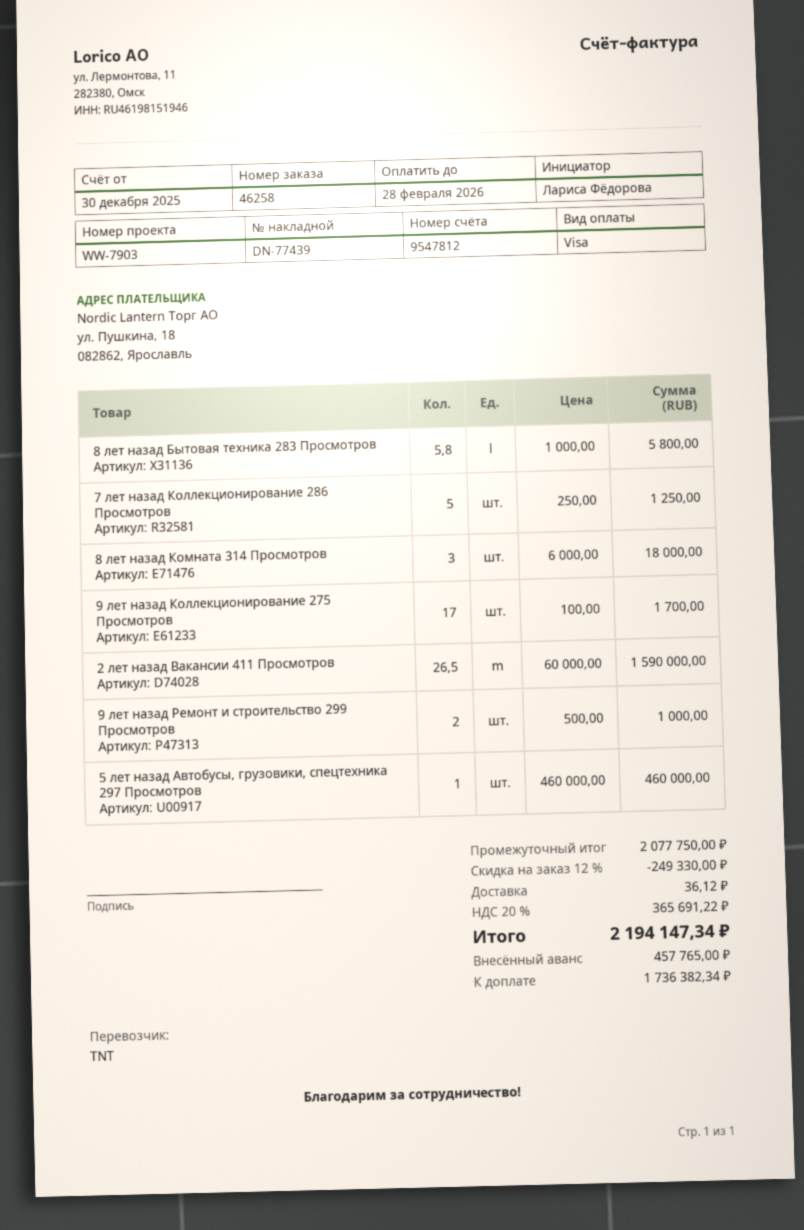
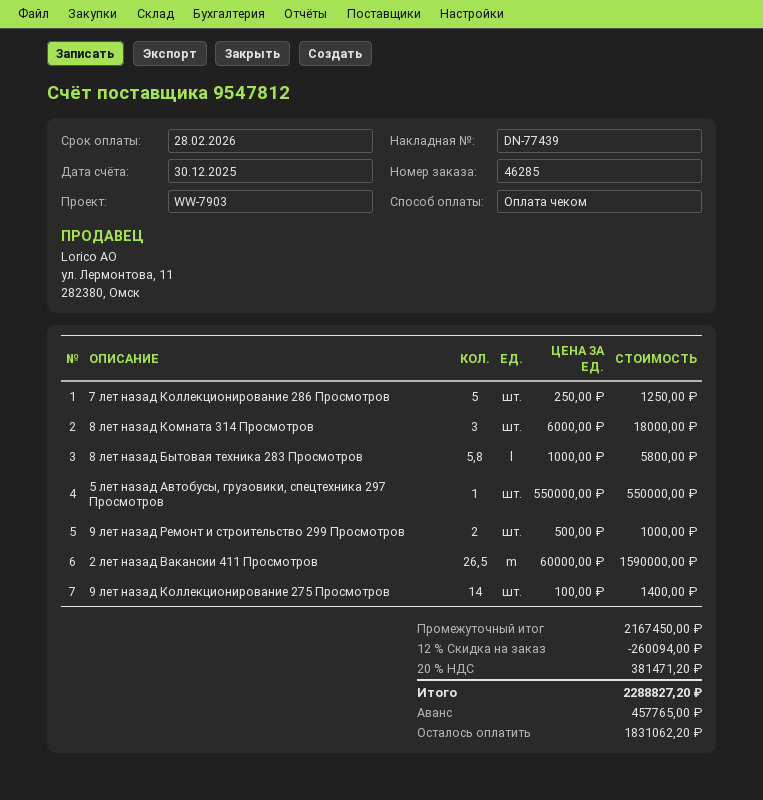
order number: 46258 -> 46285
payment method: Visa -> cheque
9 лет назад Коллекционирование 275 Просмотров: 17 x 100.00 = 1700.00 -> 14 x 100.00 = 1400.00
5 лет назад Автобусы, грузовики, спецтехника 297 Просмотров: 1 x 460000.00 = 460000.00 -> 1 x 550000.00 = 550000.00
subtotal: 2077750.00 -> 2167450.00
discount: 12% = 249330.00 -> 12% = 260094.00
shipping: 36.12 -> none
tax: 20% = 365691.22 -> 20% = 381471.20
total: 2194147.34 -> 2288827.20
balance: 1736382.34 -> 1831062.20

